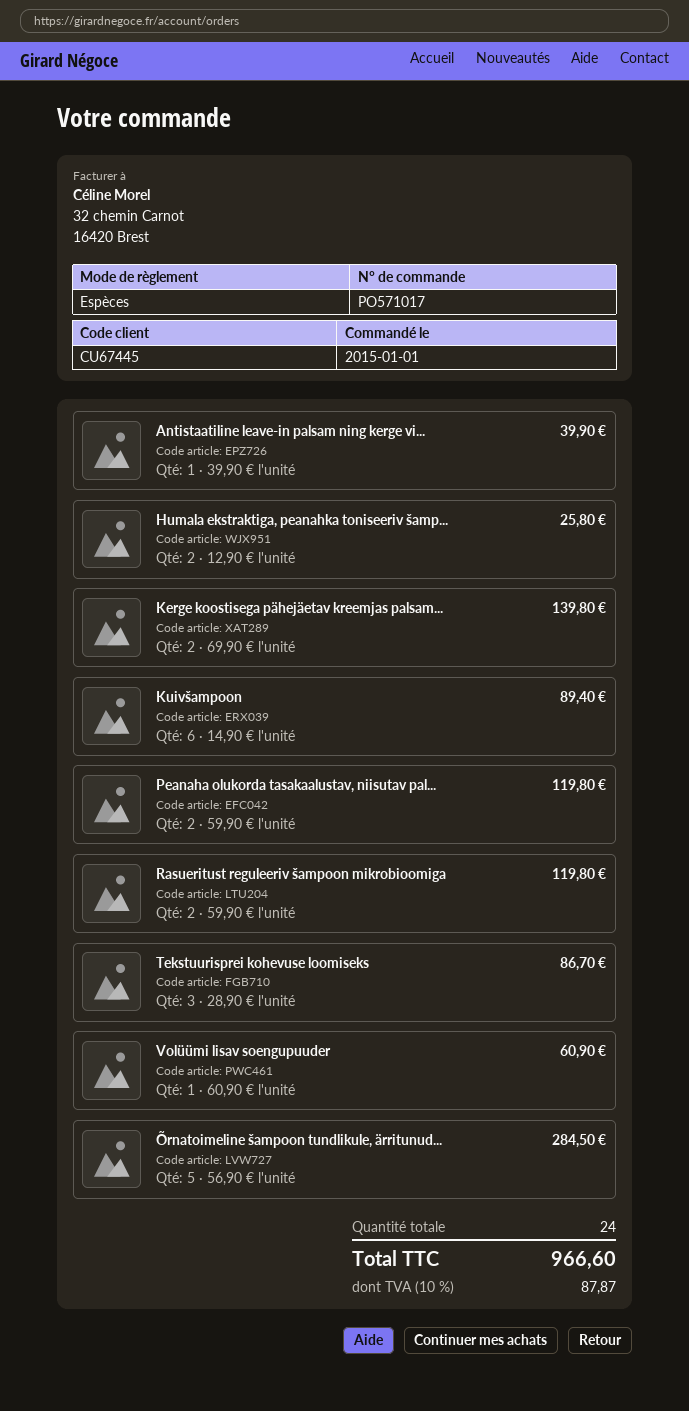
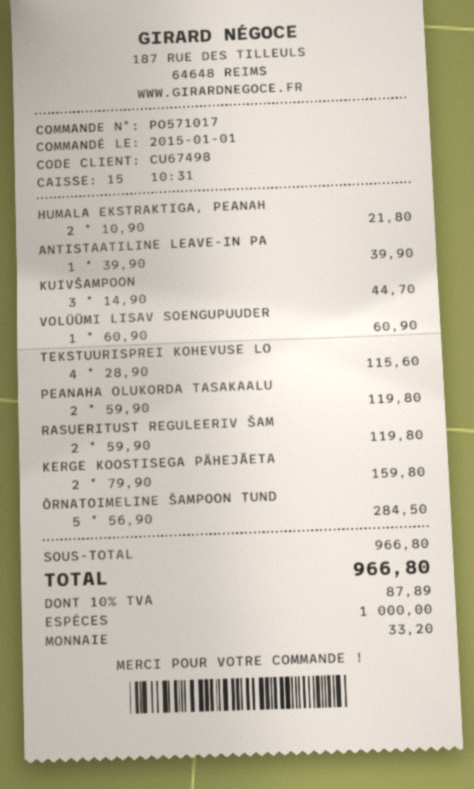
customer number: CU67445 -> CU67498
Humala ekstraktiga, peanahka toniseeriv šamp...: 2 x 12.90 = 25.80 -> 2 x 10.90 = 21.80
Kerge koostisega pähejäetav kreemjas palsam...: 2 x 69.90 = 139.80 -> 2 x 79.90 = 159.80
Kuivšampoon: 6 x 14.90 = 89.40 -> 3 x 14.90 = 44.70
Tekstuurisprei kohevuse loomiseks: 3 x 28.90 = 86.70 -> 4 x 28.90 = 115.60
tax: 10% = 87.87 -> 10% = 87.89
total: 966.60 -> 966.80

